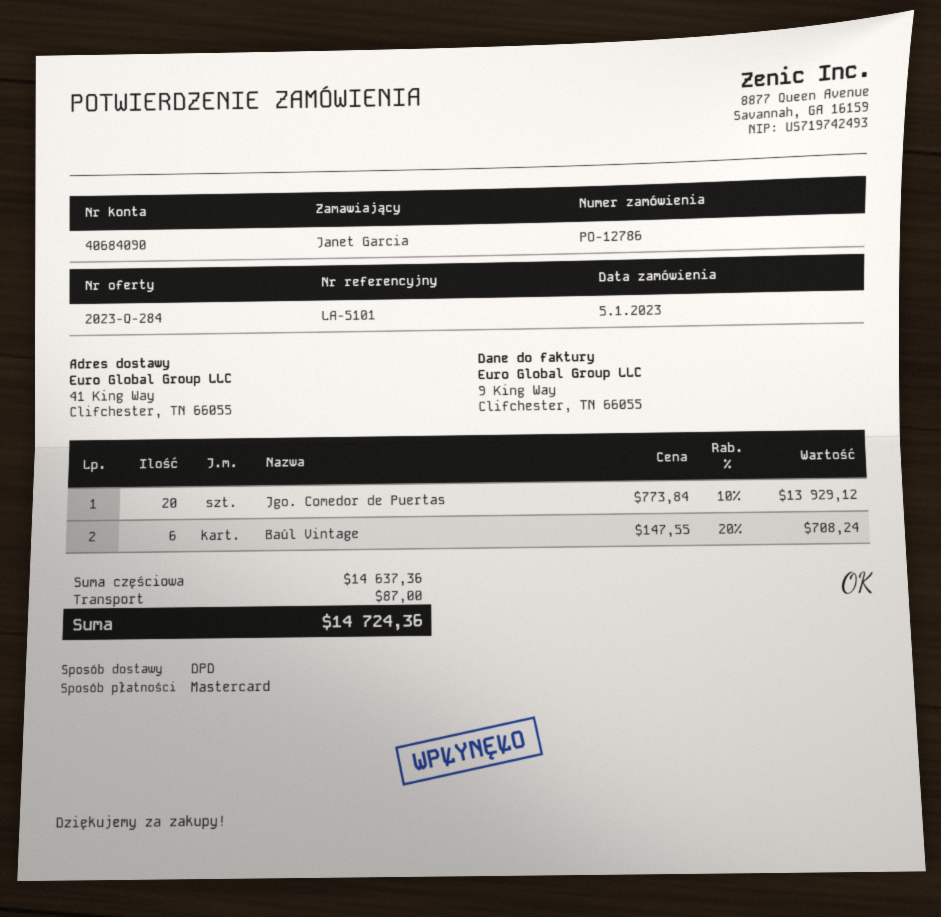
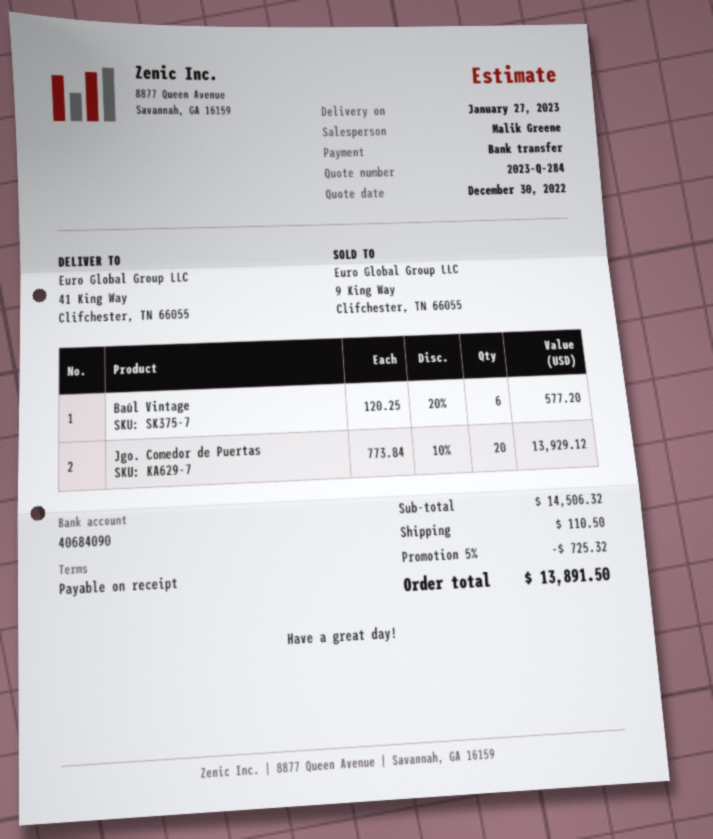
payment method: Mastercard -> bank transfer
Baúl Vintage: 6 x 147.55 - 20% = 708.24 -> 6 x 120.25 - 20% = 577.20
subtotal: 14637.36 -> 14506.32
discount: none -> 5% = 725.32
shipping: 87.00 -> 110.50
total: 14724.36 -> 13891.50

